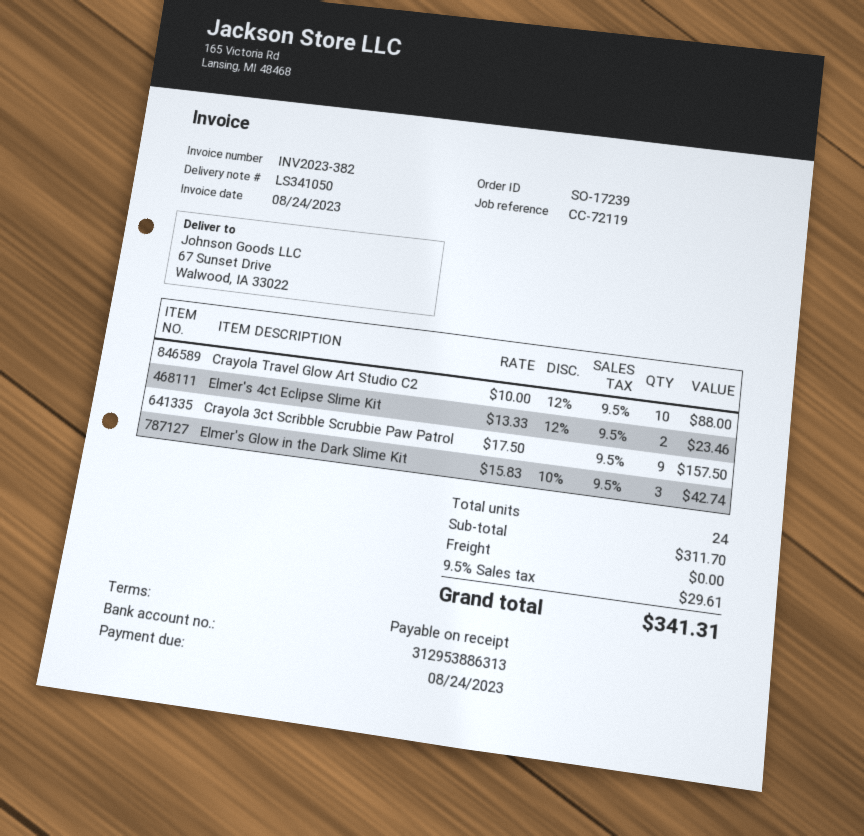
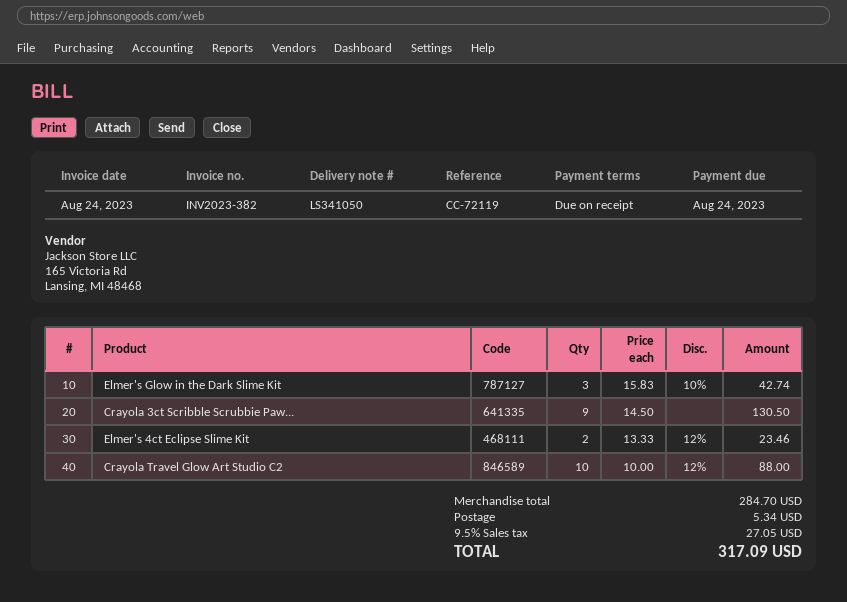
Crayola 3ct Scribble Scrubbie Paw Patrol: 9 x 17.50 = 157.50 -> 9 x 14.50 = 130.50
subtotal: 311.70 -> 284.70
shipping: 0.00 -> 5.34
tax: 9.5% = 29.61 -> 9.5% = 27.05
total: 341.31 -> 317.09

